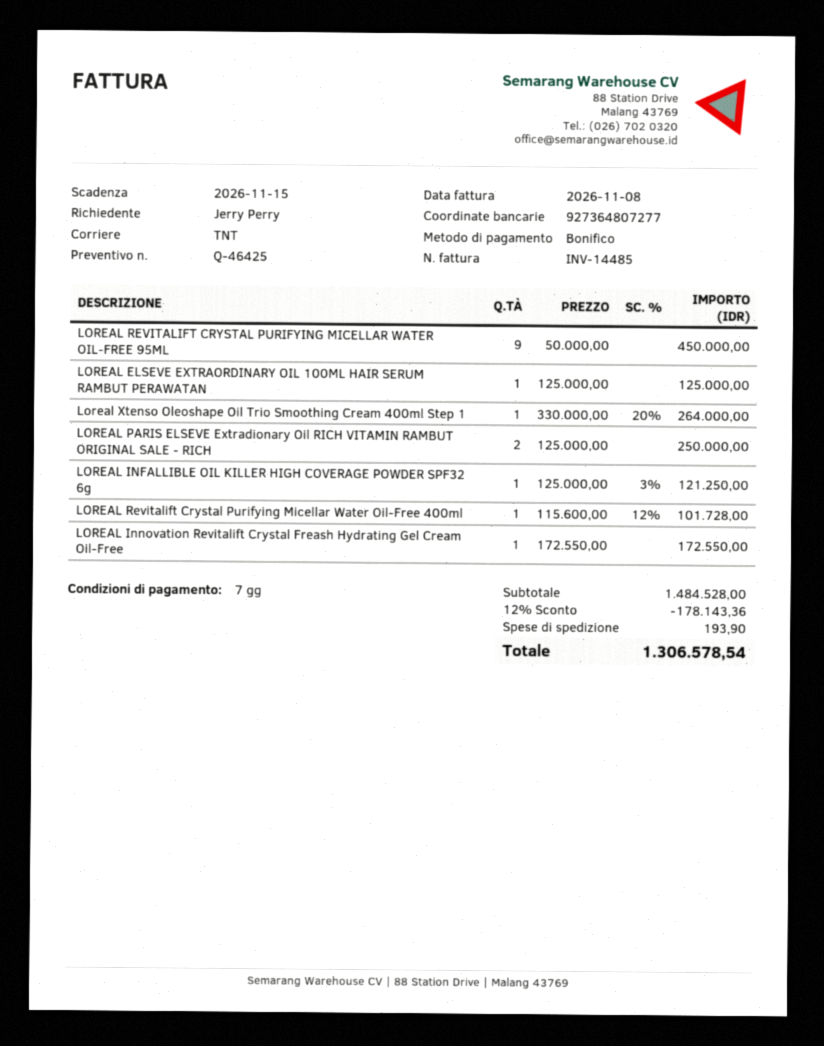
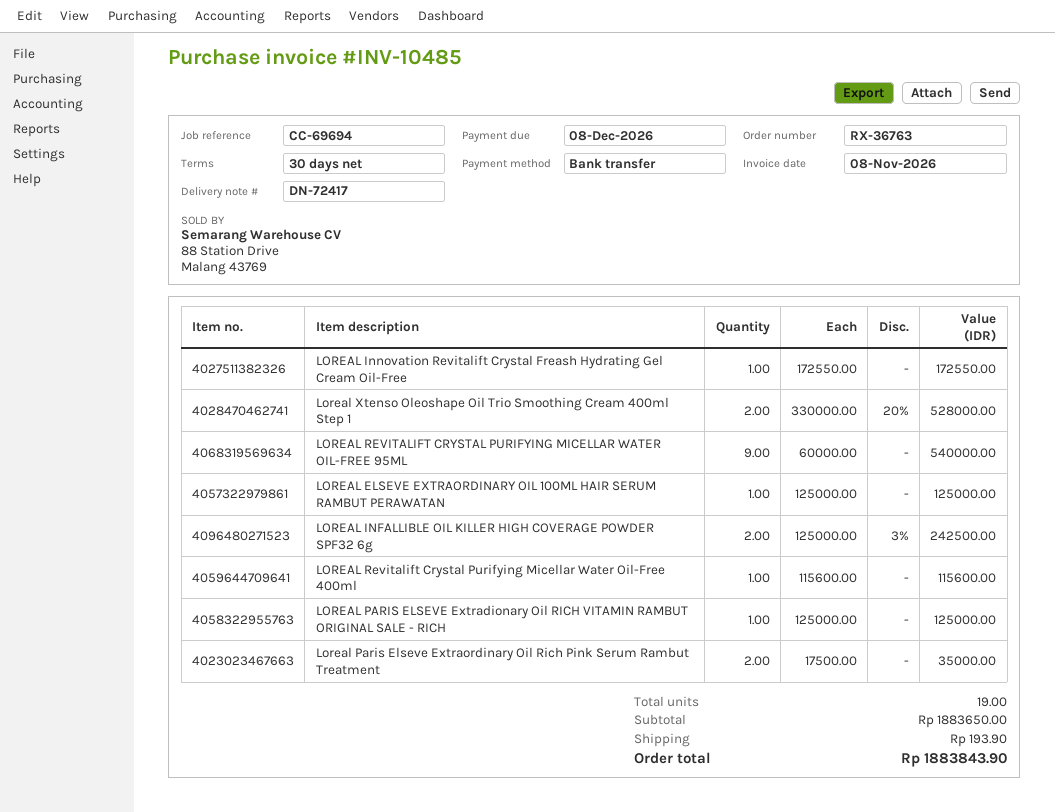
invoice number: INV-14485 -> INV-10485
payment terms: 7 days -> 30 days
due date: 2026-11-15 -> 2026-12-08
LOREAL REVITALIFT CRYSTAL PURIFYING MICELLAR WATER OIL-FREE 95ML: 9 x 50000.00 = 450000.00 -> 9 x 60000.00 = 540000.00
Loreal Xtenso Oleoshape Oil Trio Smoothing Cream 400ml Step 1: 1 x 330000.00 - 20% = 264000.00 -> 2 x 330000.00 - 20% = 528000.00
LOREAL PARIS ELSEVE Extradionary Oil RICH VITAMIN RAMBUT ORIGINAL SALE - RICH: 2 x 125000.00 = 250000.00 -> 1 x 125000.00 = 125000.00
LOREAL INFALLIBLE OIL KILLER HIGH COVERAGE POWDER SPF32 6g: 1 x 125000.00 - 3% = 121250.00 -> 2 x 125000.00 - 3% = 242500.00
LOREAL Revitalift Crystal Purifying Micellar Water Oil-Free 400ml: 1 x 115600.00 - 12% = 101728.00 -> 1 x 115600.00 = 115600.00
Loreal Paris Elseve Extraordinary Oil Rich Pink Serum Rambut Treatment: none -> 2 x 17500.00 = 35000.00
subtotal: 1484528.00 -> 1883650.00
discount: 12% = 178143.36 -> none
total: 1306578.54 -> 1883843.90

